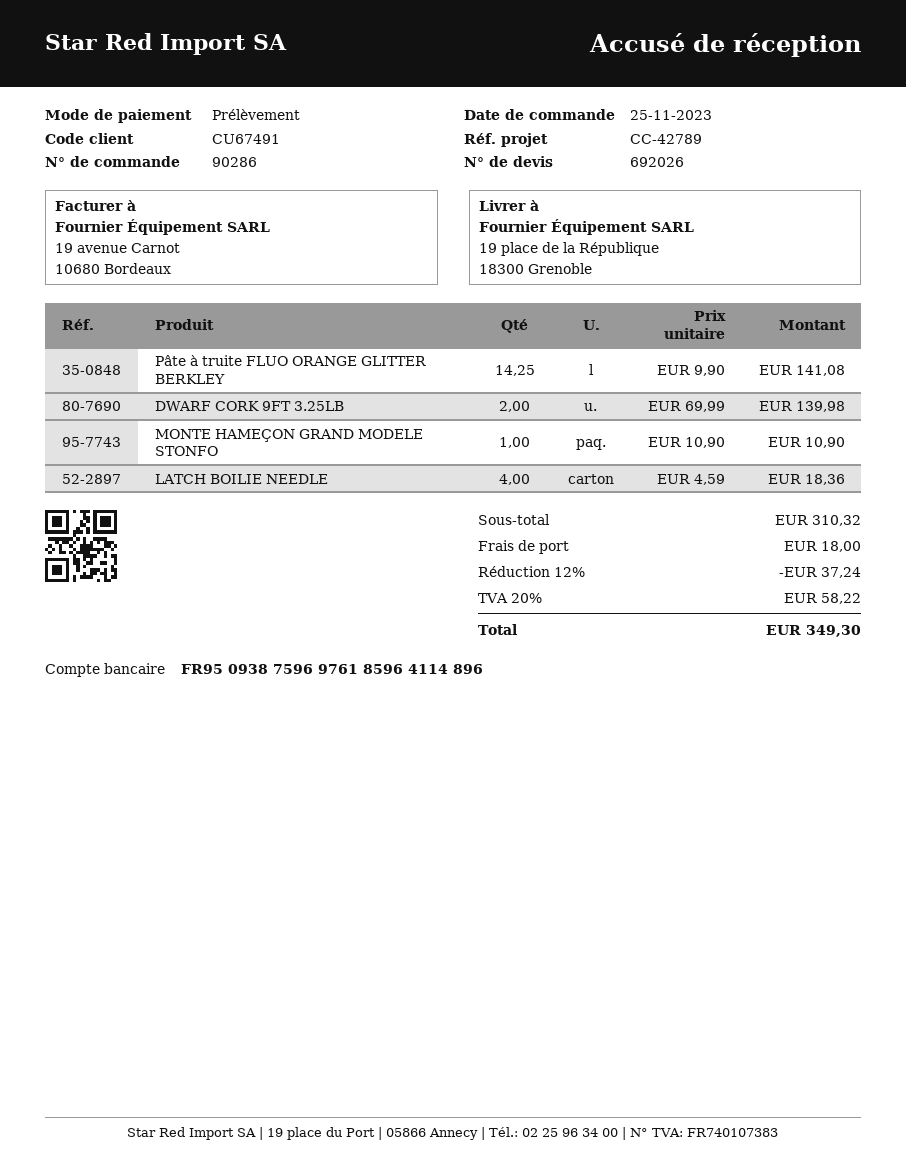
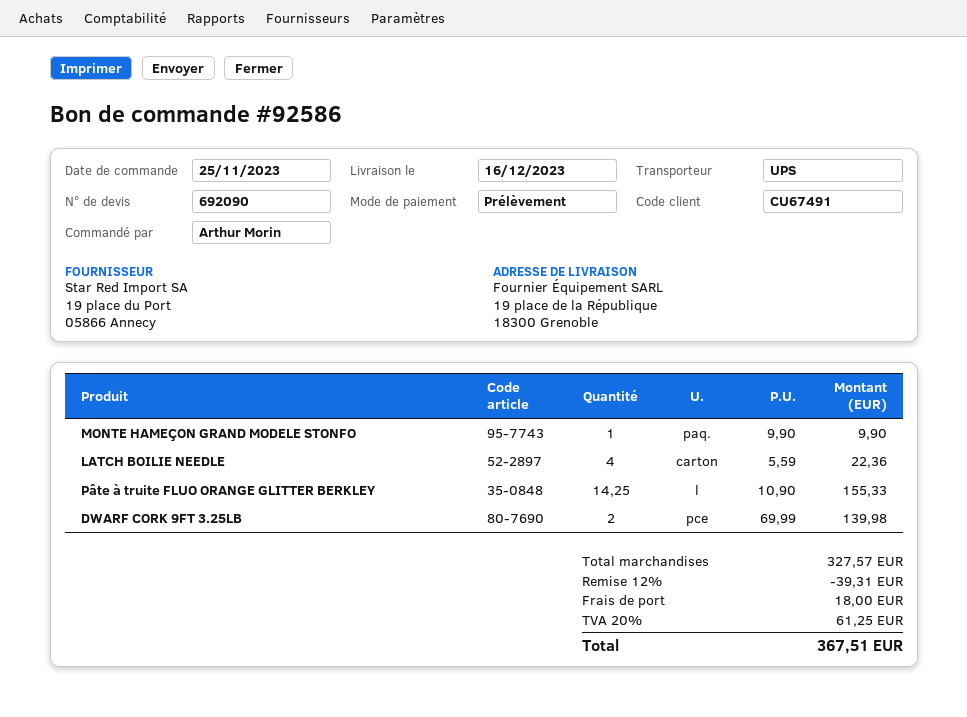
quote number: 692026 -> 692090
order number: 90286 -> 92586
Pâte à truite FLUO ORANGE GLITTER BERKLEY: 14.25 x 9.90 = 141.08 -> 14.25 x 10.90 = 155.33
MONTE HAMEÇON GRAND MODELE STONFO: 1 x 10.90 = 10.90 -> 1 x 9.90 = 9.90
LATCH BOILIE NEEDLE: 4 x 4.59 = 18.36 -> 4 x 5.59 = 22.36
subtotal: 310.32 -> 327.57
discount: 12% = 37.24 -> 12% = 39.31
tax: 20% = 58.22 -> 20% = 61.25
total: 349.30 -> 367.51

